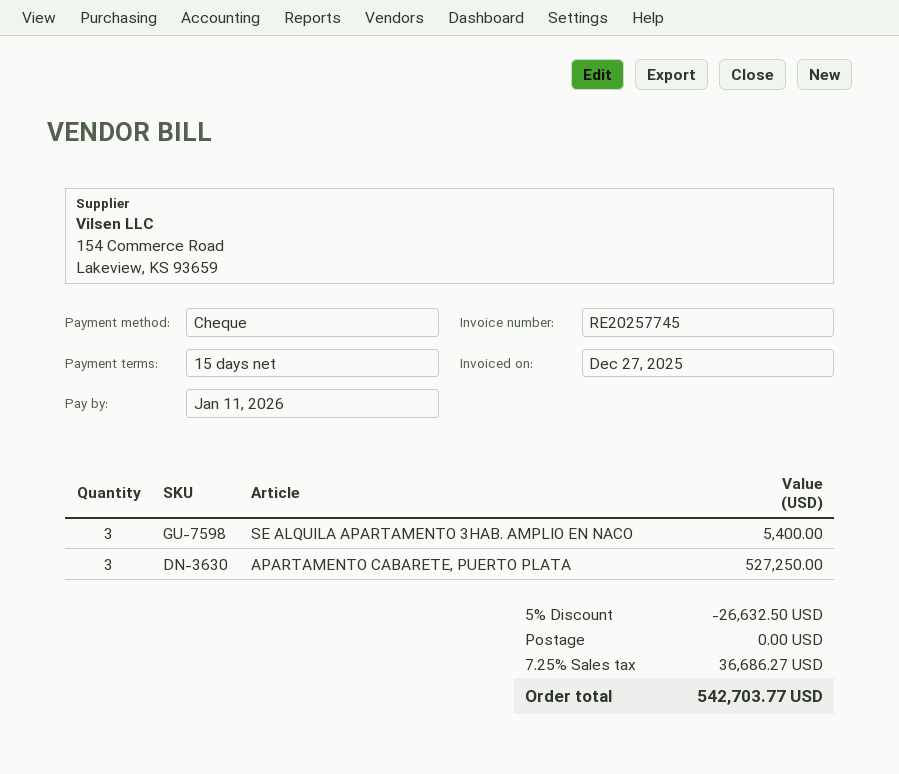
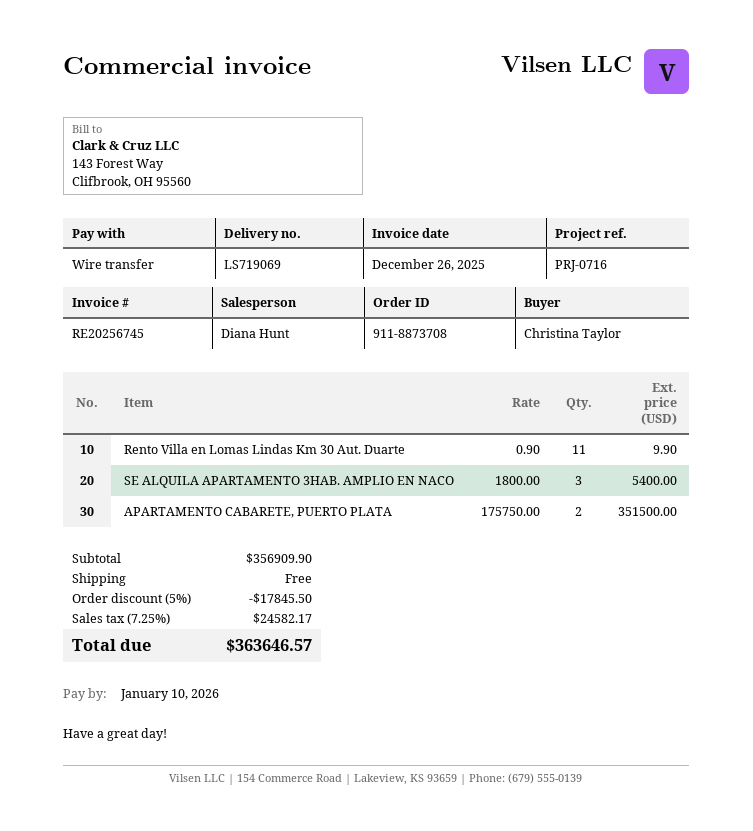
invoice number: RE20257745 -> RE20256745
invoice date: 2025-12-27 -> 2025-12-26
due date: 2026-01-11 -> 2026-01-10
payment method: cheque -> bank transfer
APARTAMENTO CABARETE, PUERTO PLATA: 3 for 527250.00 -> 2 for 351500.00
Rento Villa en Lomas Lindas Km 30 Aut. Duarte: none -> 11 for 9.90
discount: 5% = 26632.50 -> 5% = 17845.50
tax: 7.25% = 36686.27 -> 7.25% = 24582.17
total: 542703.77 -> 363646.57

